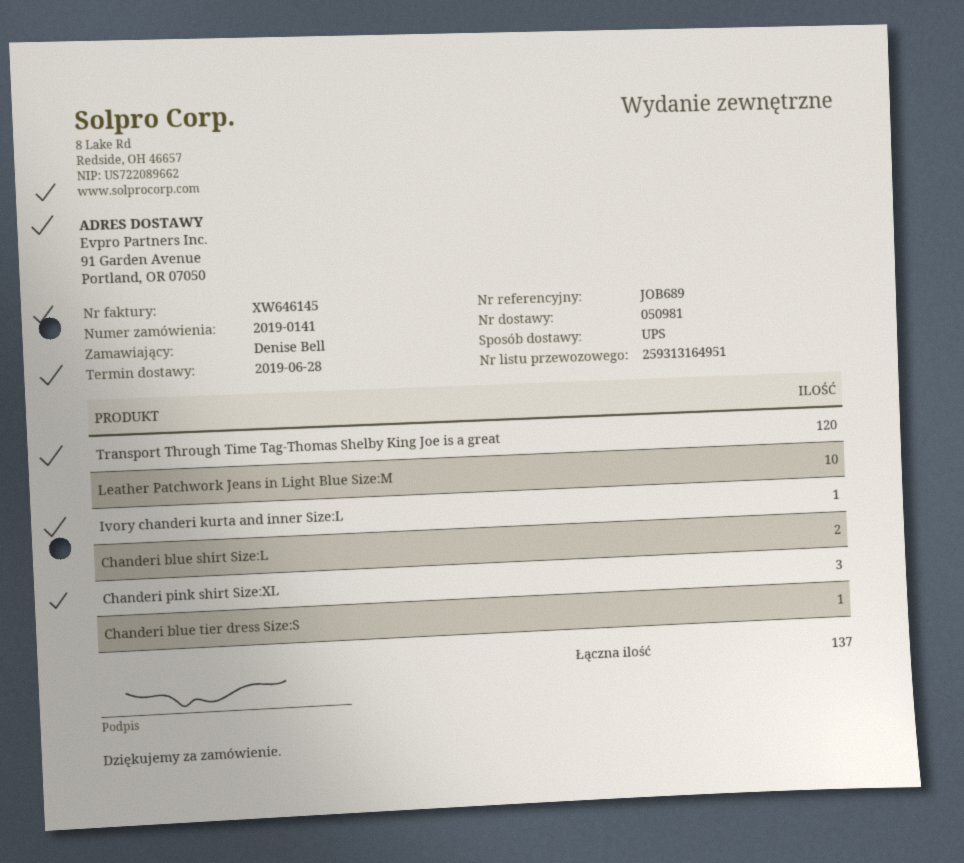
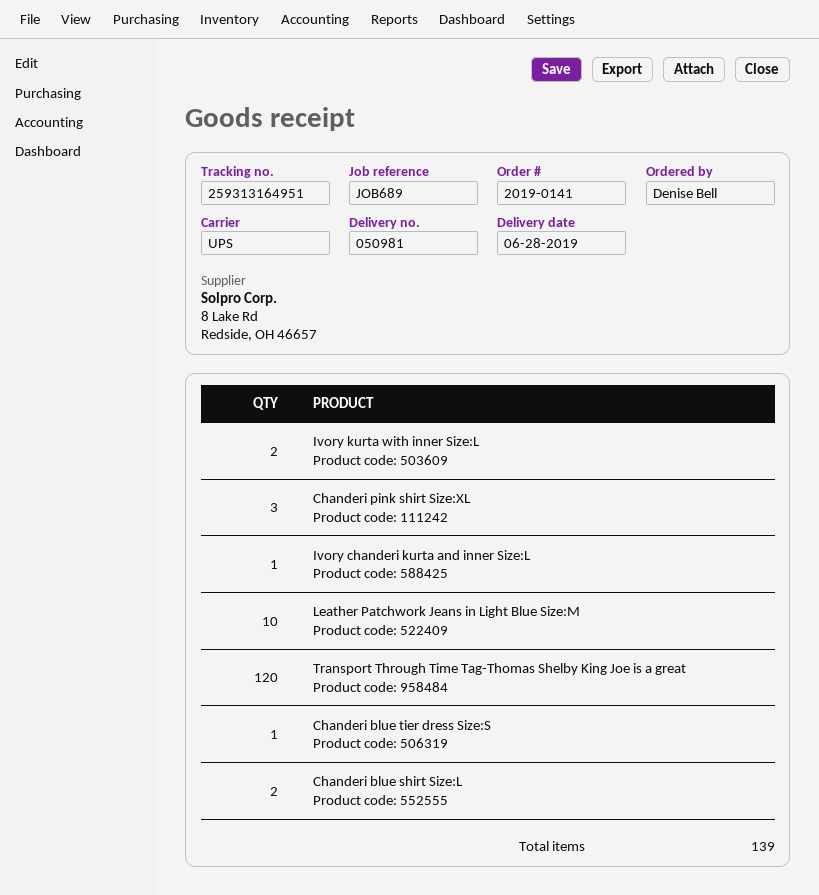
Ivory kurta with inner Size:L: none -> 2
total quantity: 137 -> 139

